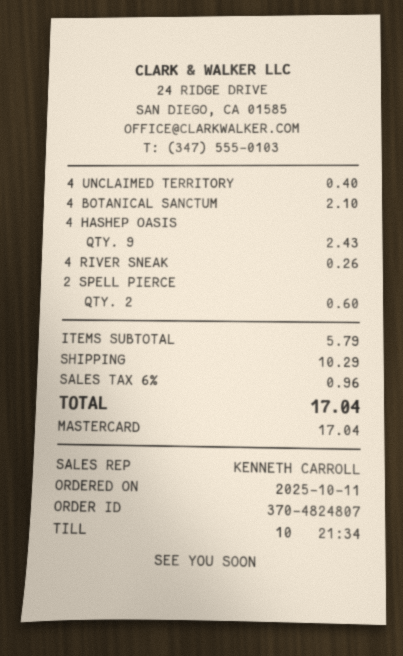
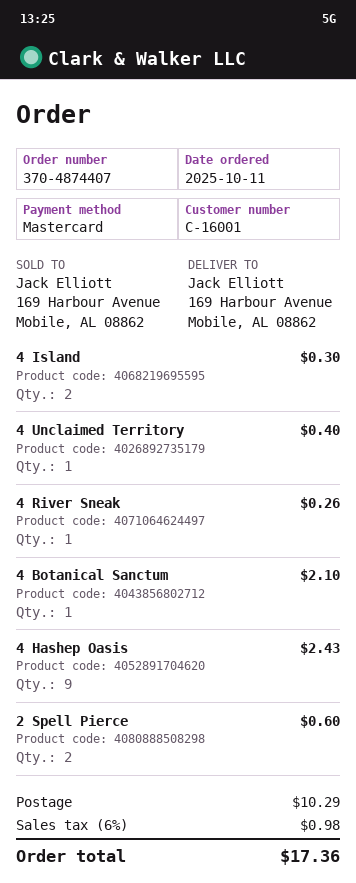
order number: 370-4824807 -> 370-4874407
4 Island: none -> 2 for 0.30
tax: 6% = 0.96 -> 6% = 0.98
total: 17.04 -> 17.36

